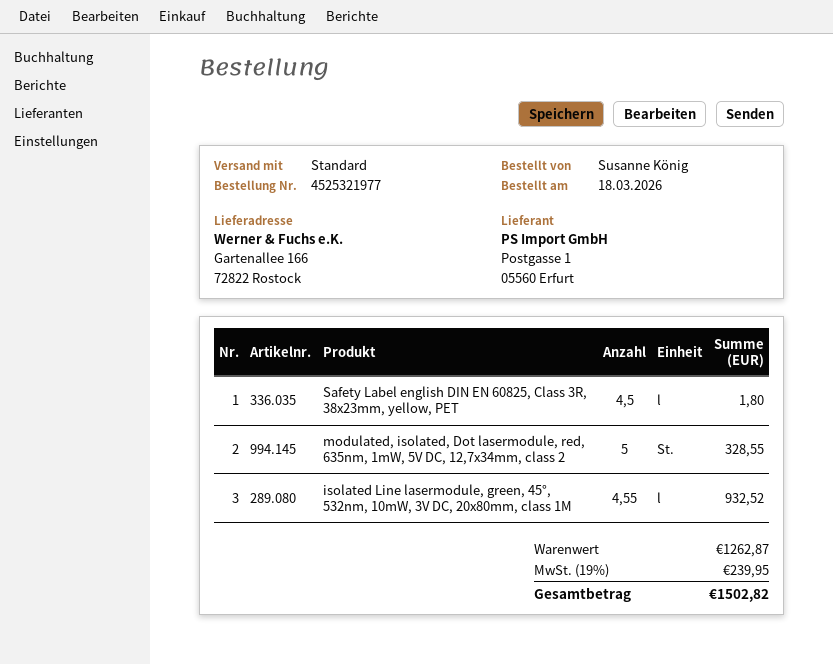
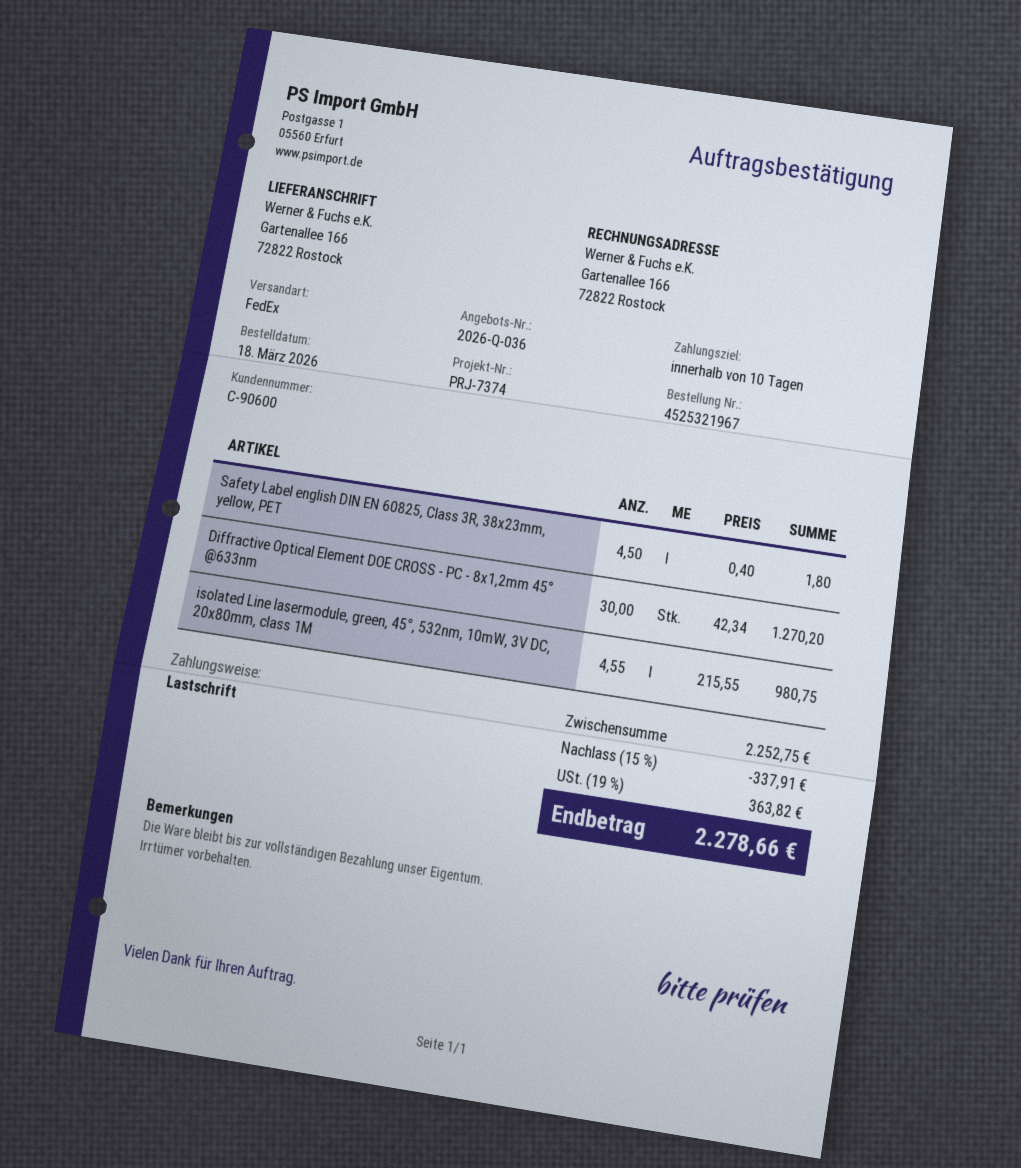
order number: 4525321977 -> 4525321967
shipping method: standard -> FedEx
modulated, isolated, Dot lasermodule, red, 635nm, 1mW, 5V DC, 12,7x34mm, class 2: 5 for 328.55 -> none
isolated Line lasermodule, green, 45°, 532nm, 10mW, 3V DC, 20x80mm, class 1M: 4.55 for 932.52 -> 4.55 for 980.75
Diffractive Optical Element DOE CROSS - PC - 8x1,2mm 45° @633nm: none -> 30 for 1270.20
subtotal: 1262.87 -> 2252.75
discount: none -> 15% = 337.91
tax: 19% = 239.95 -> 19% = 363.82
total: 1502.82 -> 2278.66

